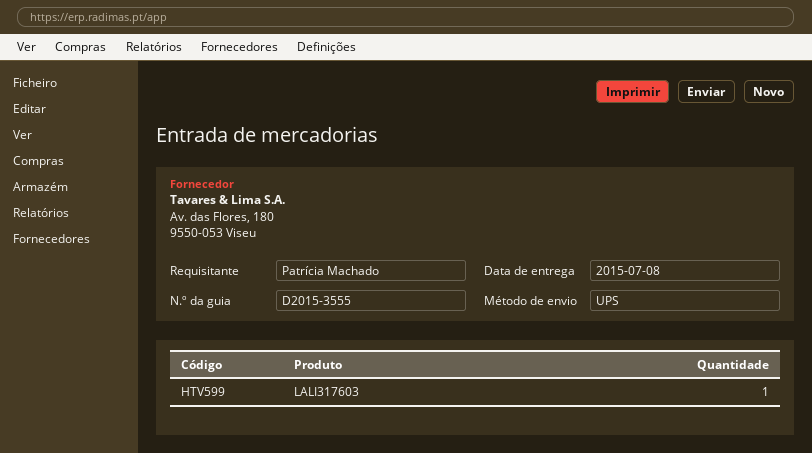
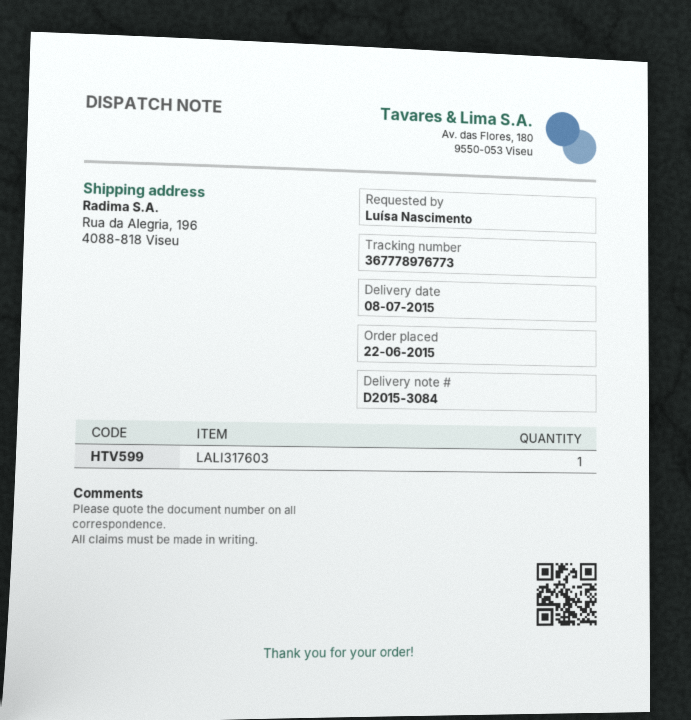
delivery note number: D2015-3555 -> D2015-3084
ordered by: Patrícia Machado -> Luísa Nascimento

